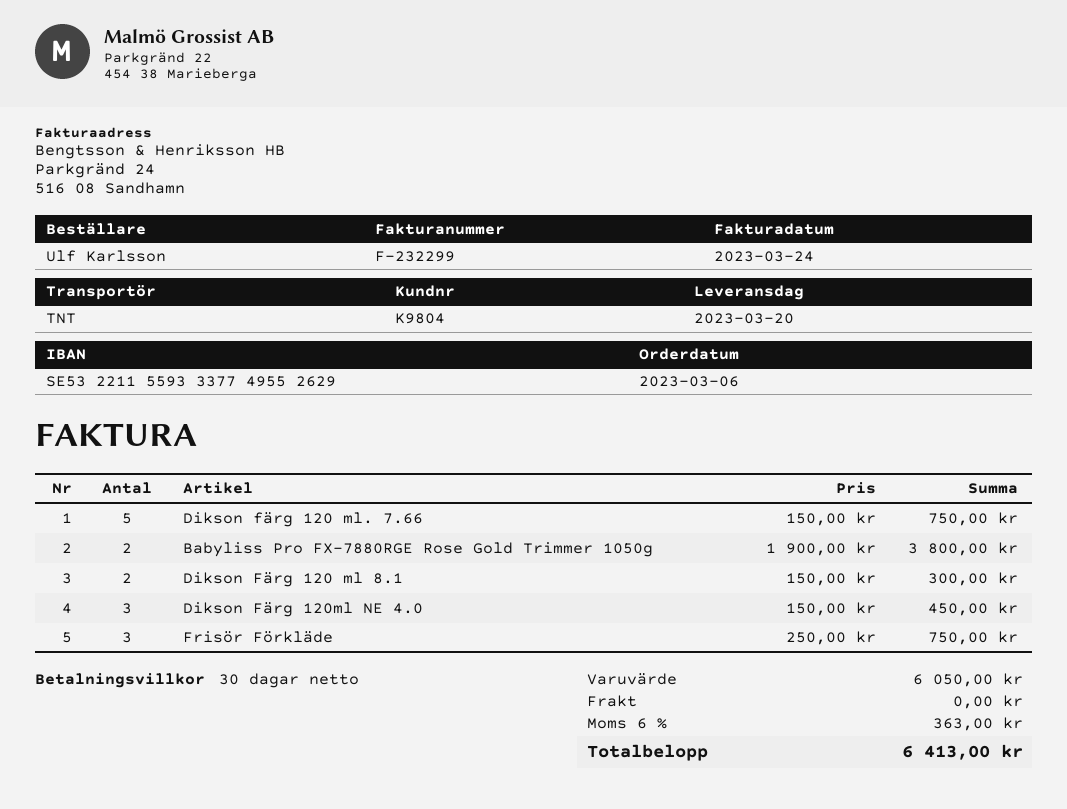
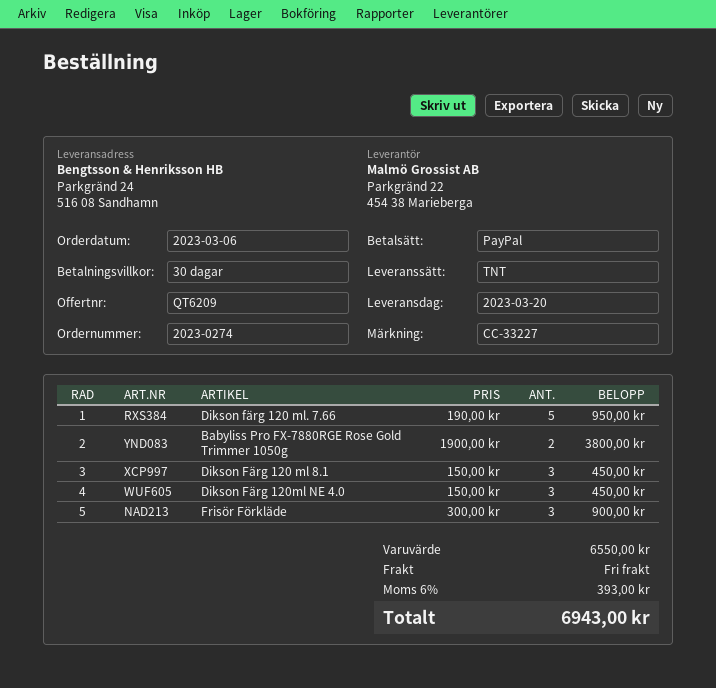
Dikson färg 120 ml. 7.66: 5 x 150.00 = 750.00 -> 5 x 190.00 = 950.00
Dikson Färg 120 ml 8.1: 2 x 150.00 = 300.00 -> 3 x 150.00 = 450.00
Frisör Förkläde: 3 x 250.00 = 750.00 -> 3 x 300.00 = 900.00
subtotal: 6050.00 -> 6550.00
tax: 6% = 363.00 -> 6% = 393.00
total: 6413.00 -> 6943.00

